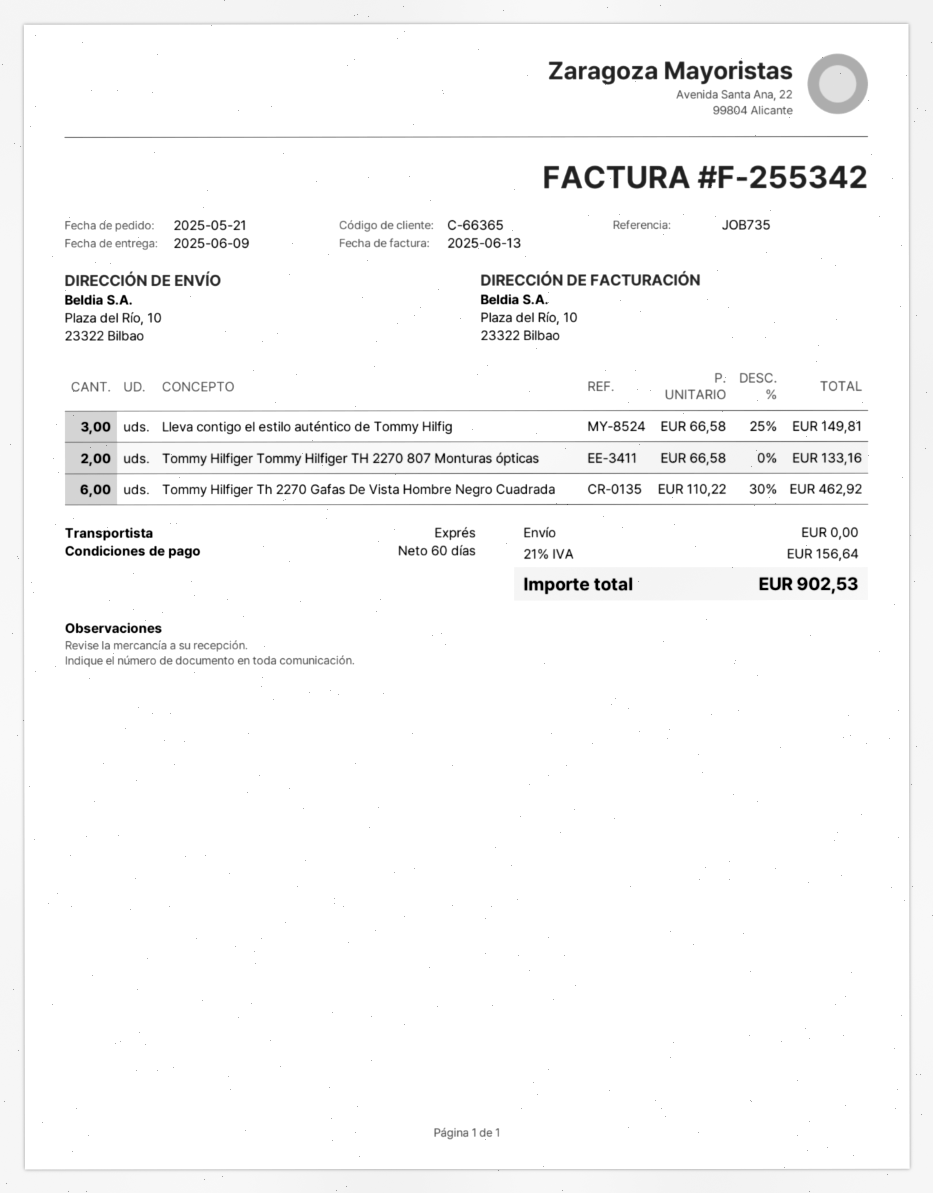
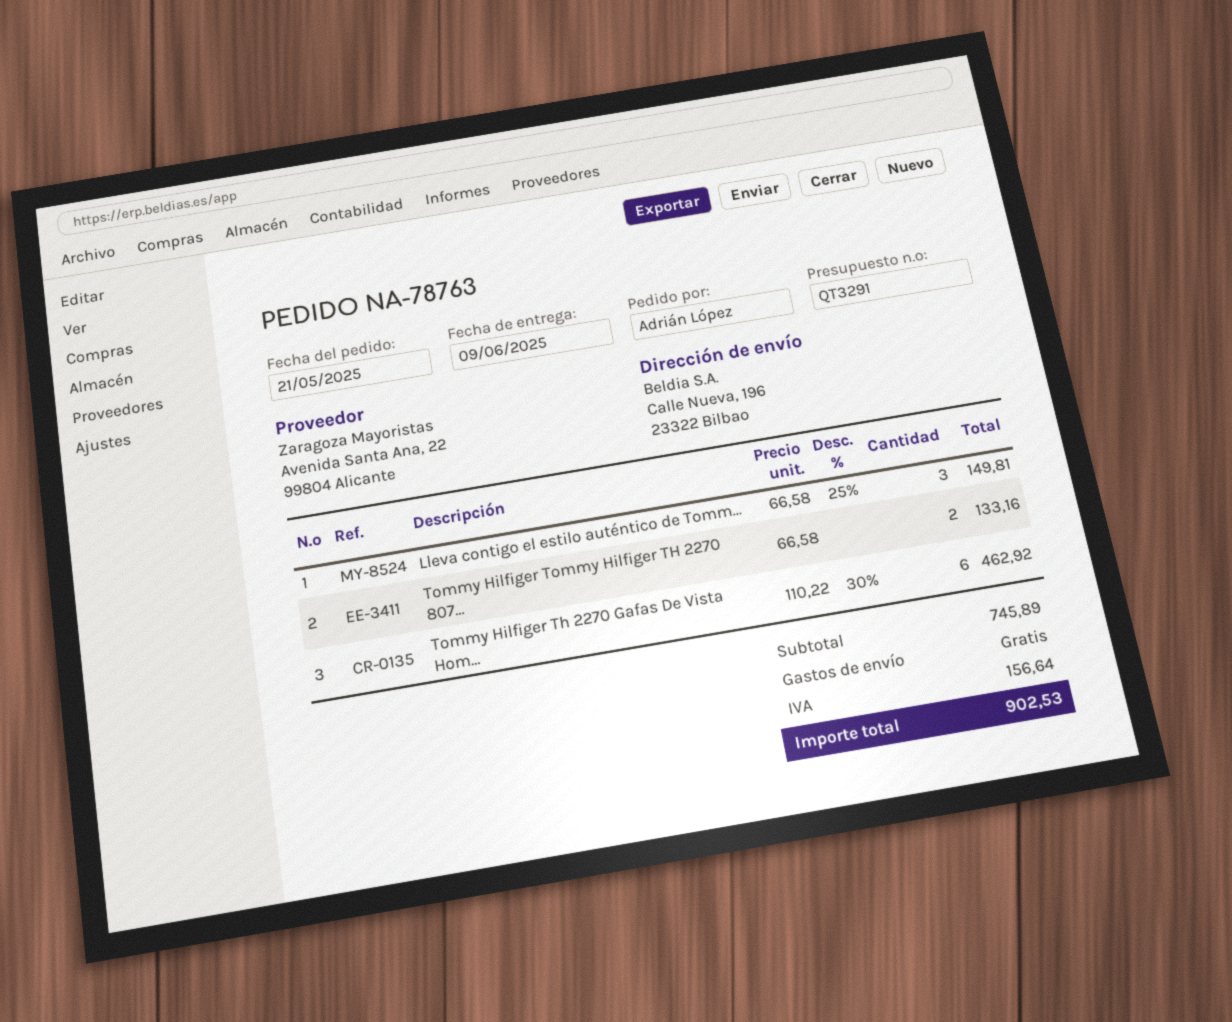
ship to: Plaza del Río, 10, 23322 Bilbao -> Calle Nueva, 196, 23322 Bilbao

